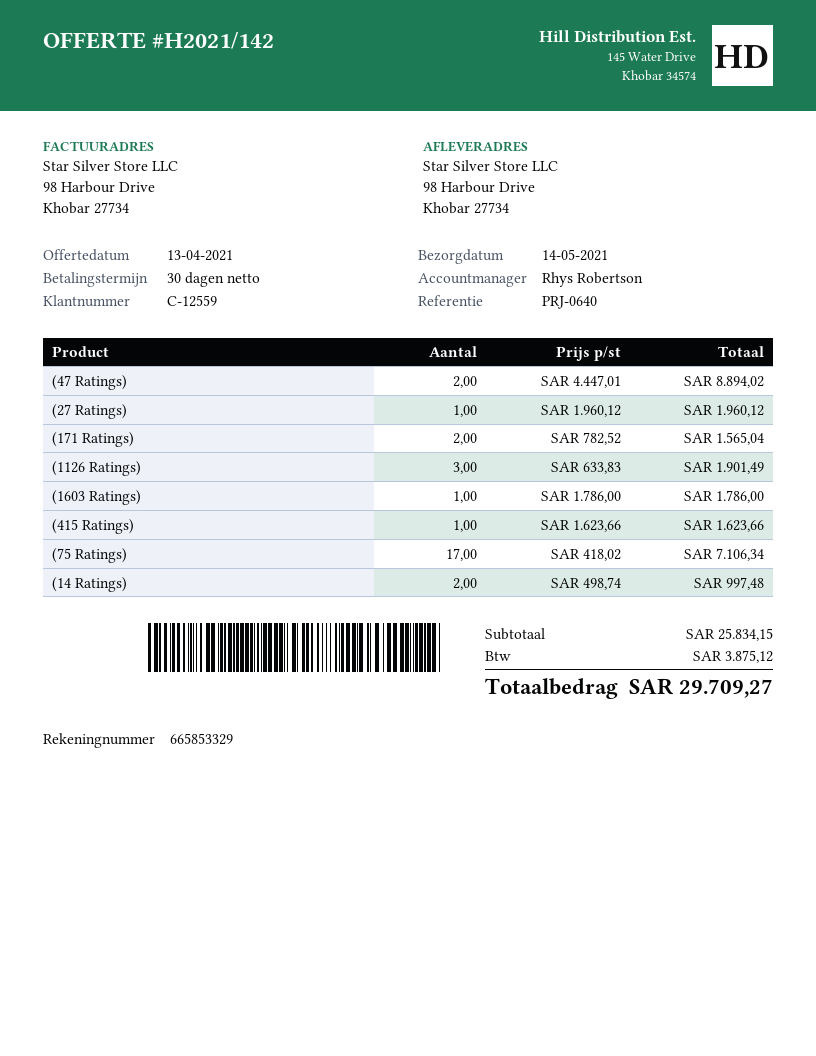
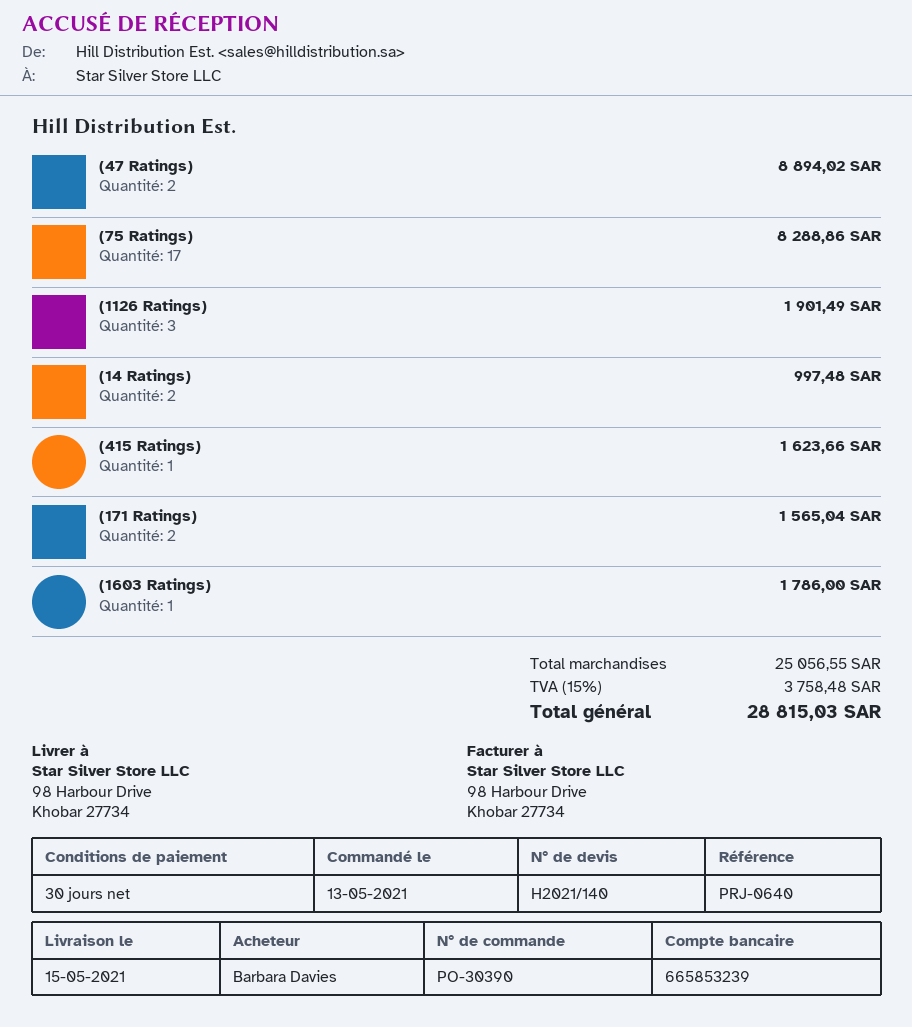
quote number: H2021/142 -> H2021/140
delivery date: 2021-05-14 -> 2021-05-15
bank account: 665853329 -> 665853239
(27 Ratings): 1 for 1960.12 -> none
(75 Ratings): 17 for 7106.34 -> 17 for 8288.86
subtotal: 25834.15 -> 25056.55
tax: 3875.12 -> 3758.48
total: 29709.27 -> 28815.03

